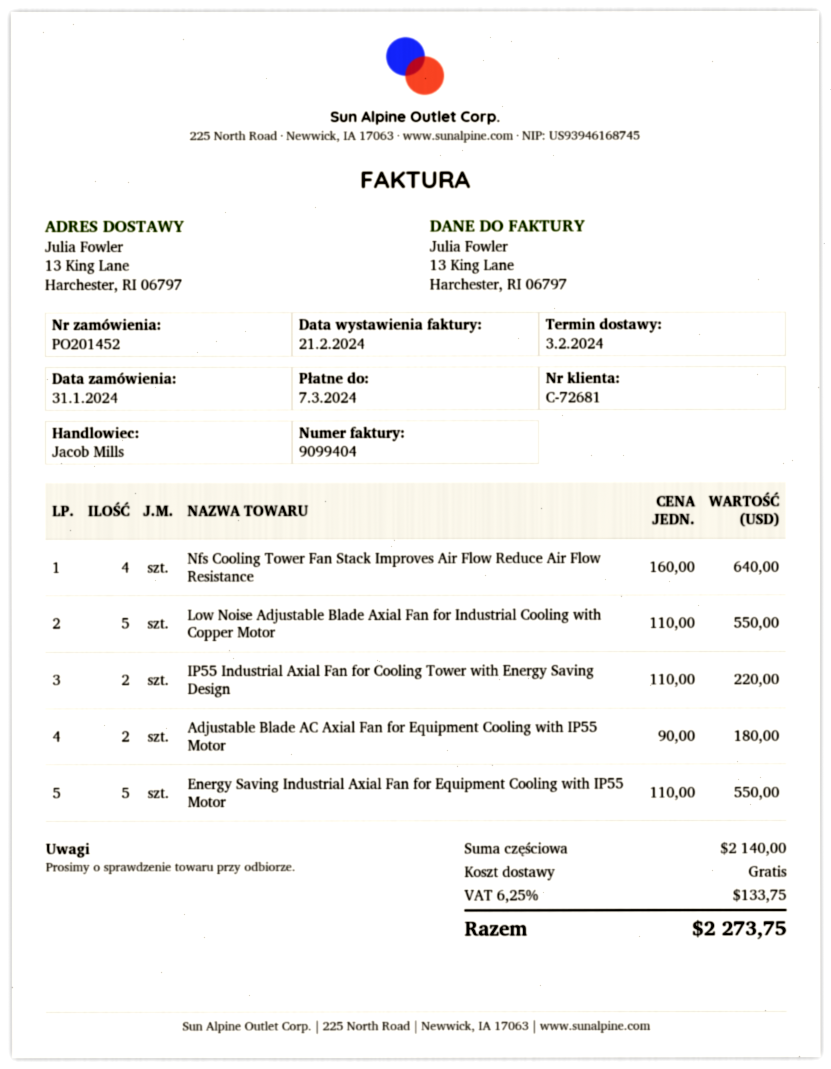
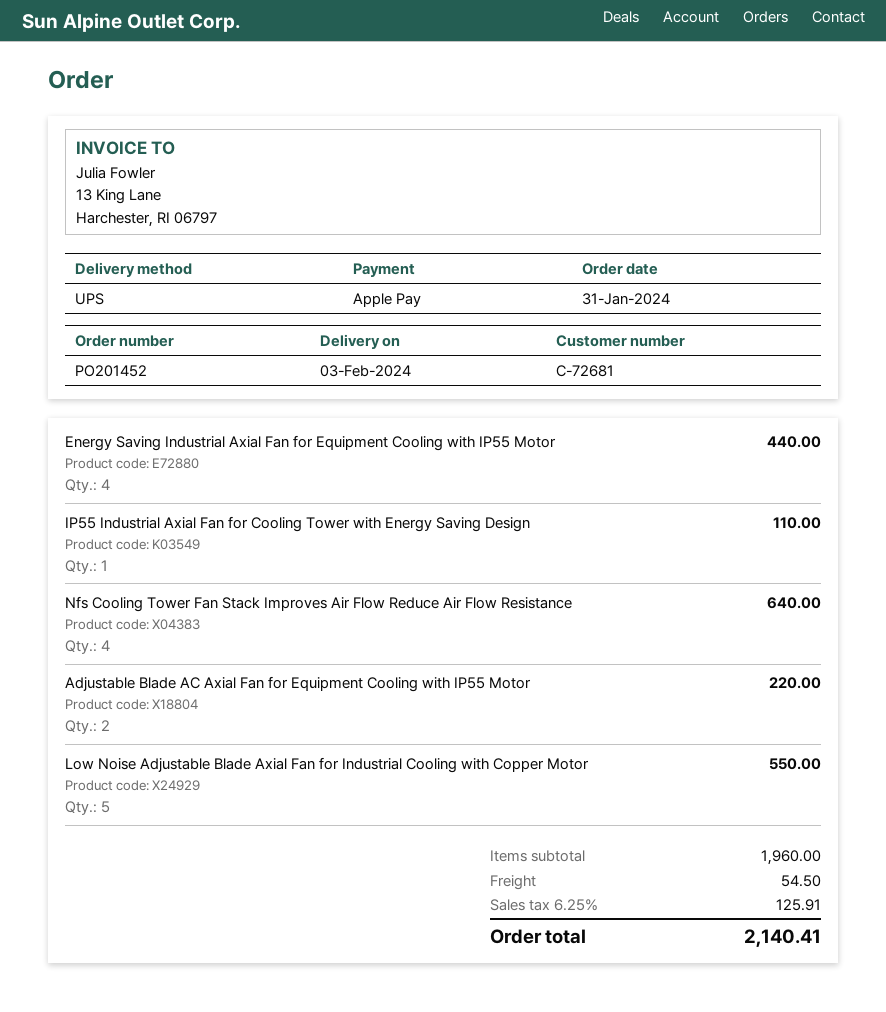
IP55 Industrial Axial Fan for Cooling Tower with Energy Saving Design: 2 for 220.00 -> 1 for 110.00
Adjustable Blade AC Axial Fan for Equipment Cooling with IP55 Motor: 2 for 180.00 -> 2 for 220.00
Energy Saving Industrial Axial Fan for Equipment Cooling with IP55 Motor: 5 for 550.00 -> 4 for 440.00
subtotal: 2140.00 -> 1960.00
shipping: 0.00 -> 54.50
tax: 6.25% = 133.75 -> 6.25% = 125.91
total: 2273.75 -> 2140.41

